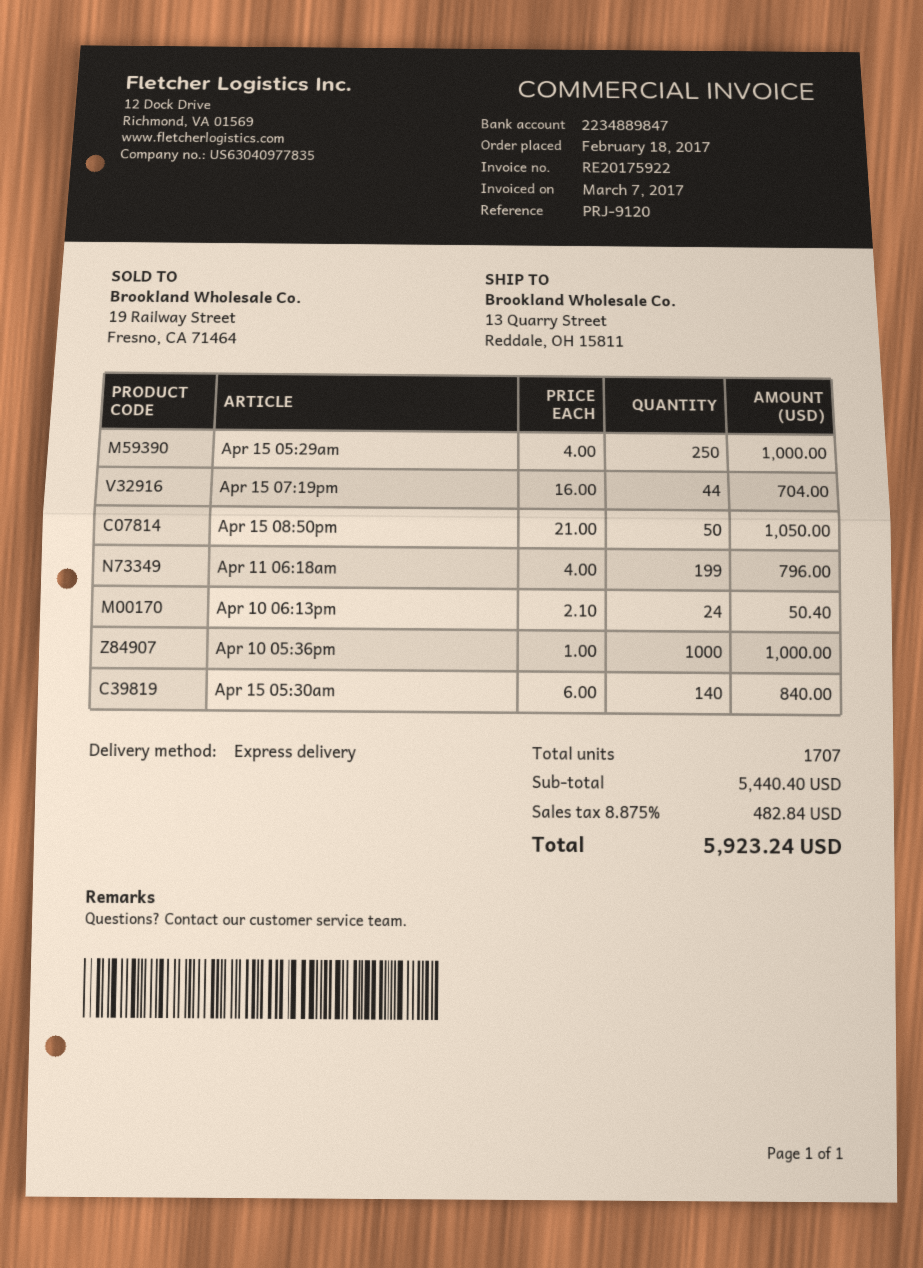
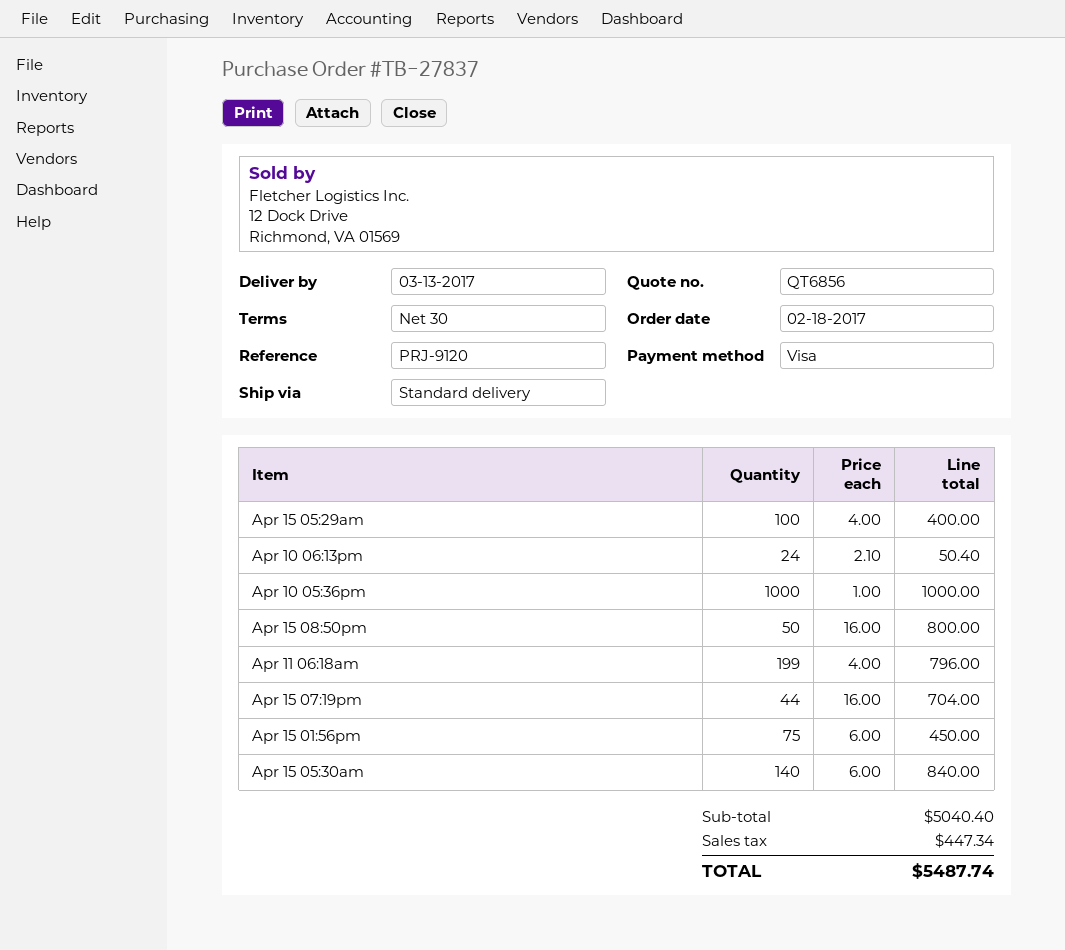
shipping method: express -> standard
Apr 15 05:29am: 250 x 4.00 = 1000.00 -> 100 x 4.00 = 400.00
Apr 15 08:50pm: 50 x 21.00 = 1050.00 -> 50 x 16.00 = 800.00
Apr 15 01:56pm: none -> 75 x 6.00 = 450.00
subtotal: 5440.40 -> 5040.40
tax: 482.84 -> 447.34
total: 5923.24 -> 5487.74

